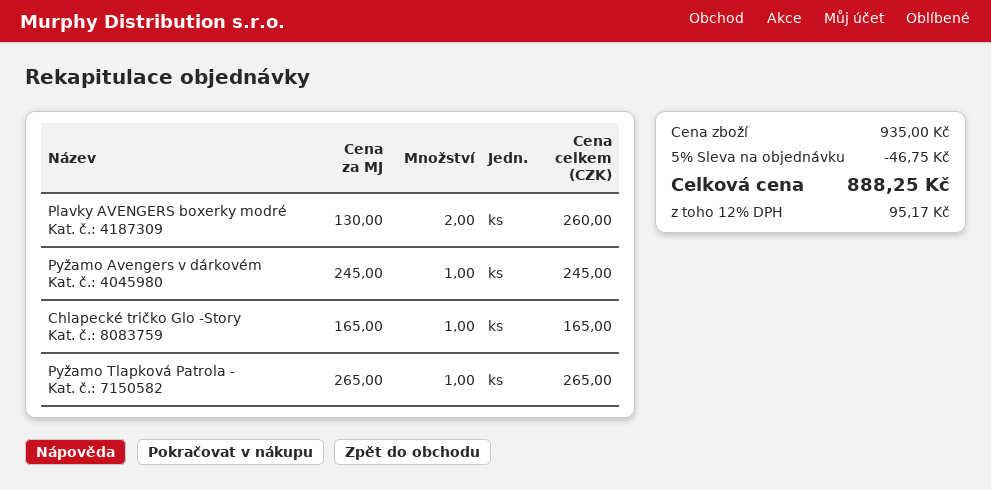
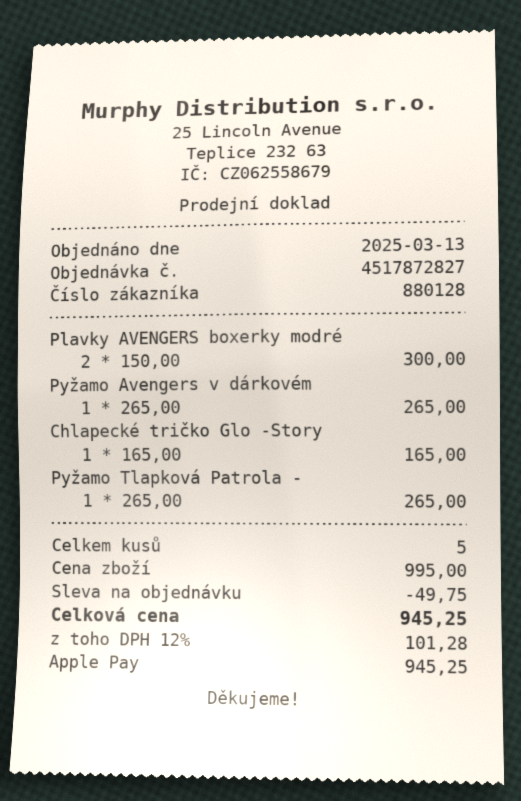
Plavky AVENGERS boxerky modré: 2 x 130.00 = 260.00 -> 2 x 150.00 = 300.00
Pyžamo Avengers v dárkovém: 1 x 245.00 = 245.00 -> 1 x 265.00 = 265.00
subtotal: 935.00 -> 995.00
discount: 46.75 -> 49.75
tax: 12% = 95.17 -> 12% = 101.28
total: 888.25 -> 945.25

